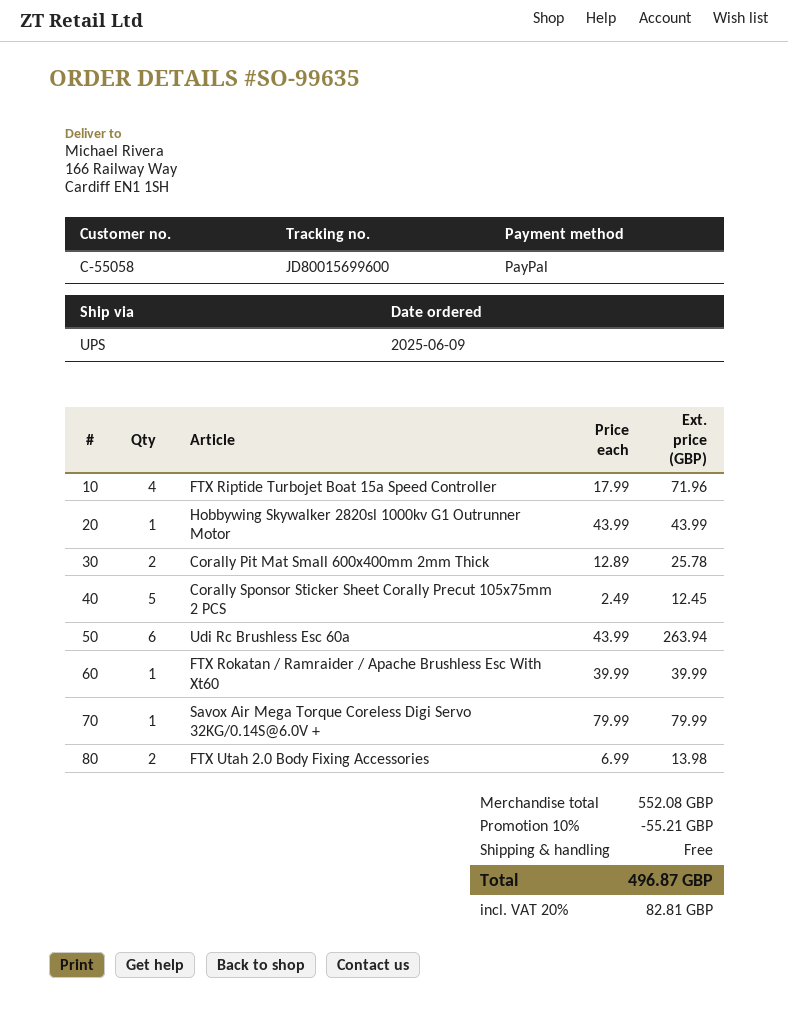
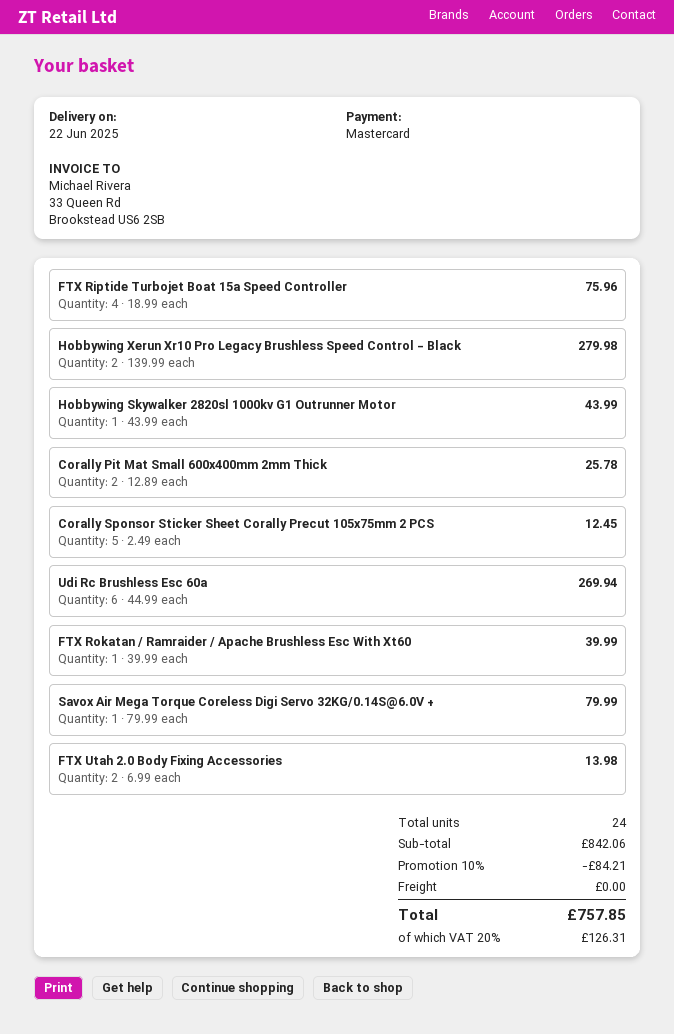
payment method: PayPal -> Mastercard
FTX Riptide Turbojet Boat 15a Speed Controller: 4 x 17.99 = 71.96 -> 4 x 18.99 = 75.96
Udi Rc Brushless Esc 60a: 6 x 43.99 = 263.94 -> 6 x 44.99 = 269.94
Hobbywing Xerun Xr10 Pro Legacy Brushless Speed Control - Black: none -> 2 x 139.99 = 279.98
subtotal: 552.08 -> 842.06
discount: 10% = 55.21 -> 10% = 84.21
tax: 20% = 82.81 -> 20% = 126.31
total: 496.87 -> 757.85

